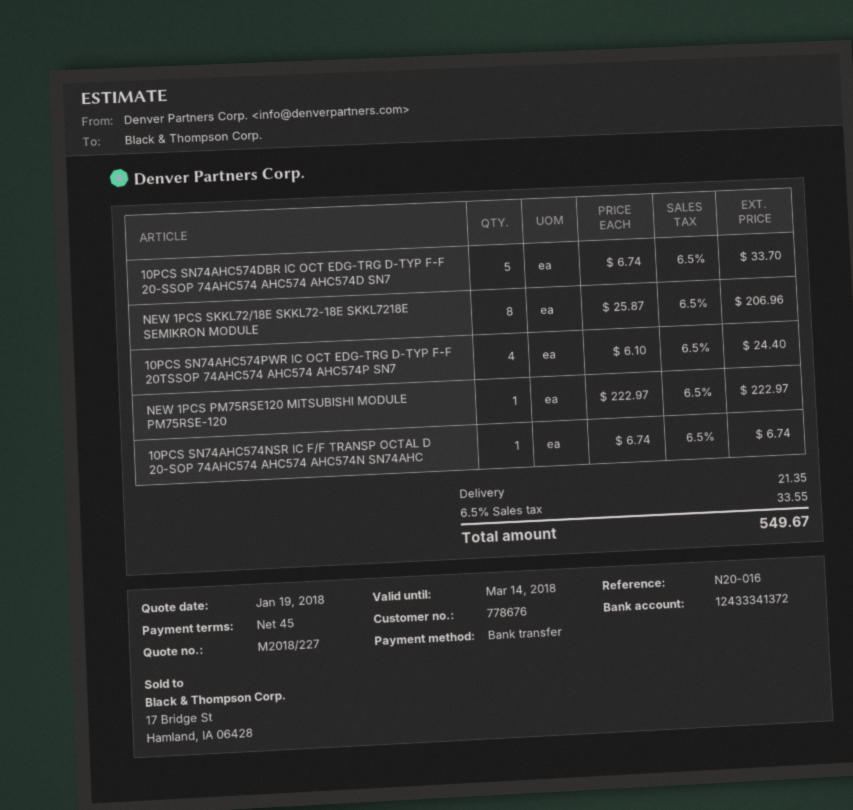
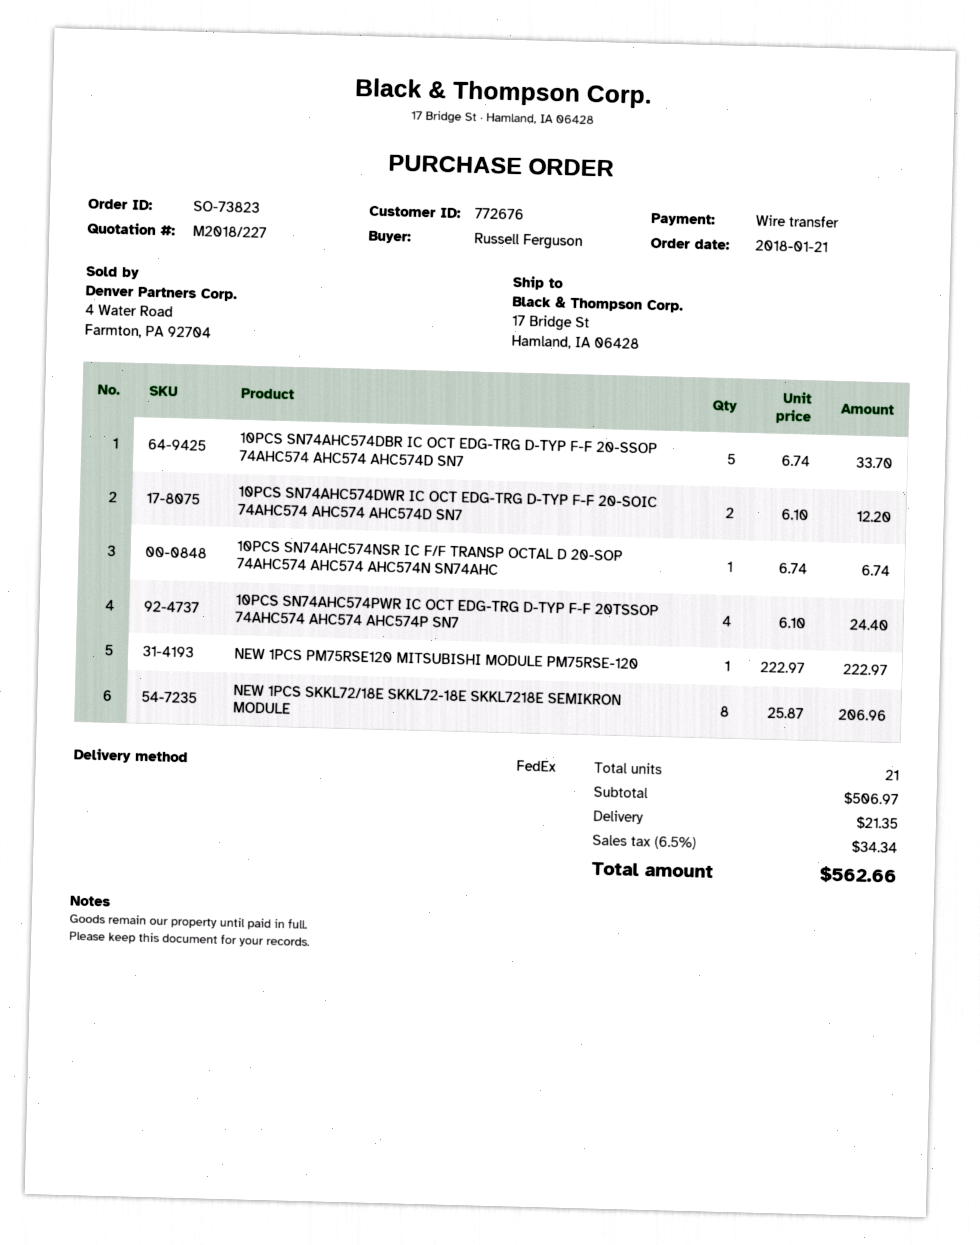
customer number: 778676 -> 772676
10PCS SN74AHC574DWR IC OCT EDG-TRG D-TYP F-F 20-SOIC 74AHC574 AHC574 AHC574D SN7: none -> 2 x 6.10 = 12.20
tax: 6.5% = 33.55 -> 6.5% = 34.34
total: 549.67 -> 562.66

